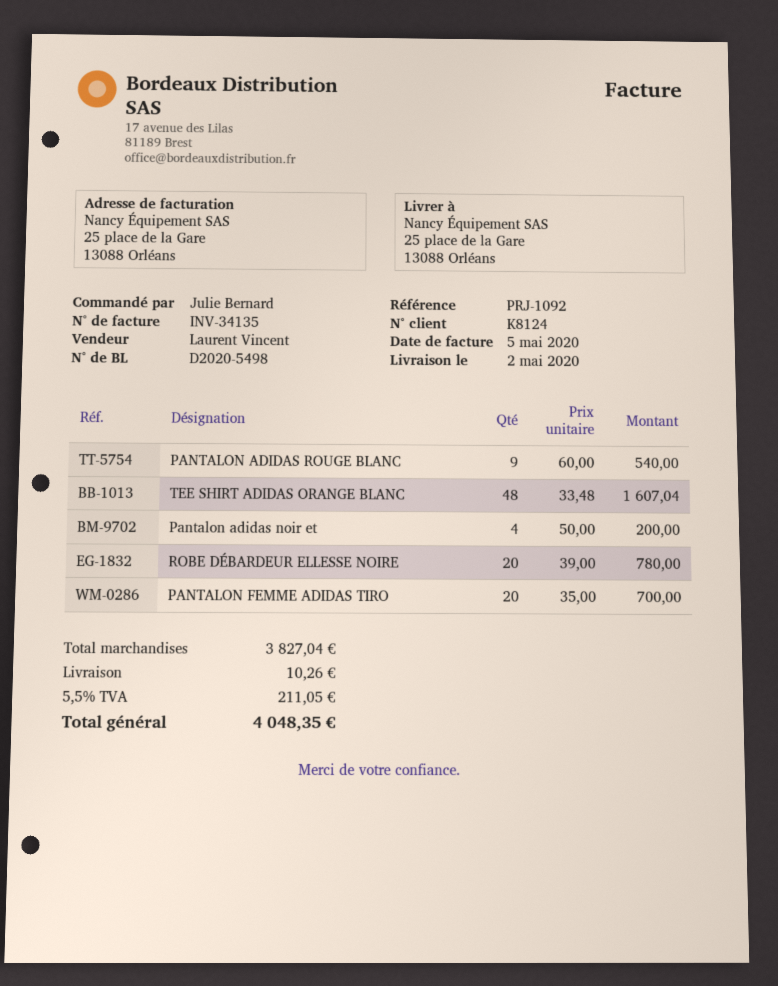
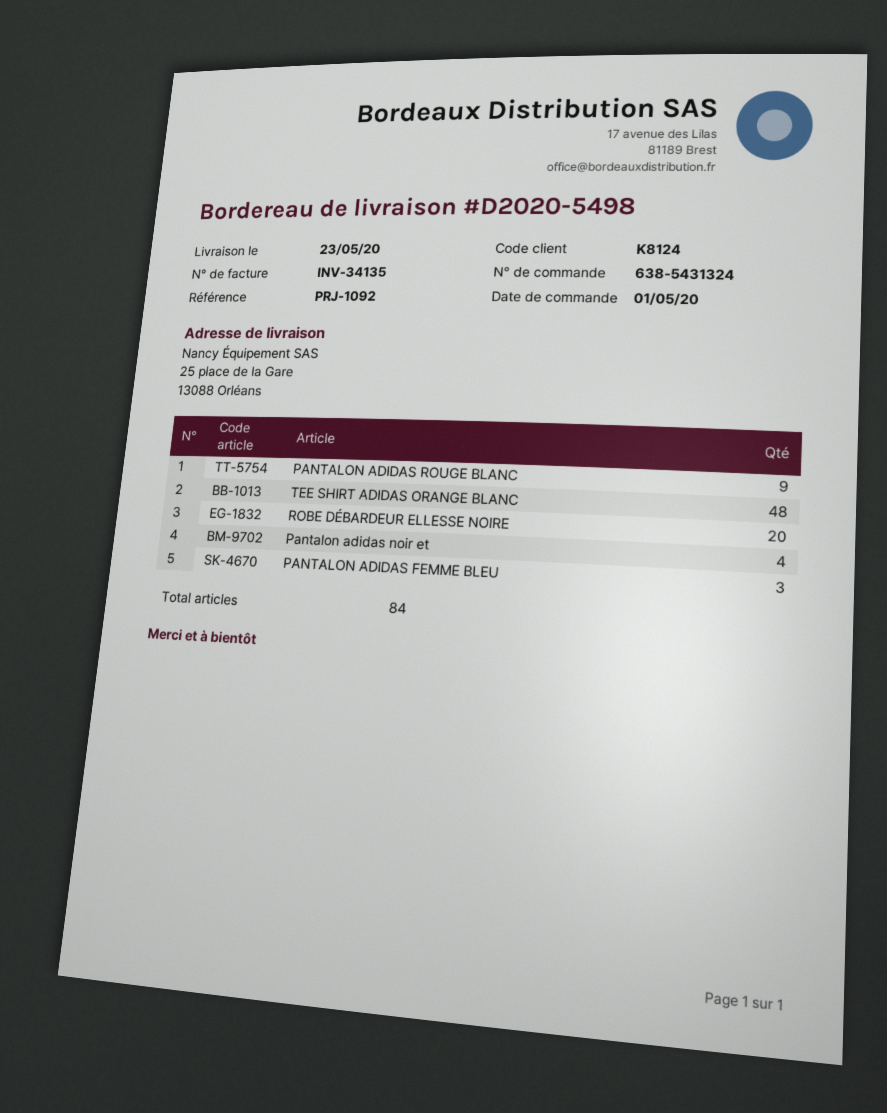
delivery date: 2020-05-02 -> 2020-05-23
PANTALON FEMME ADIDAS TIRO: 20 -> none
PANTALON ADIDAS FEMME BLEU: none -> 3

